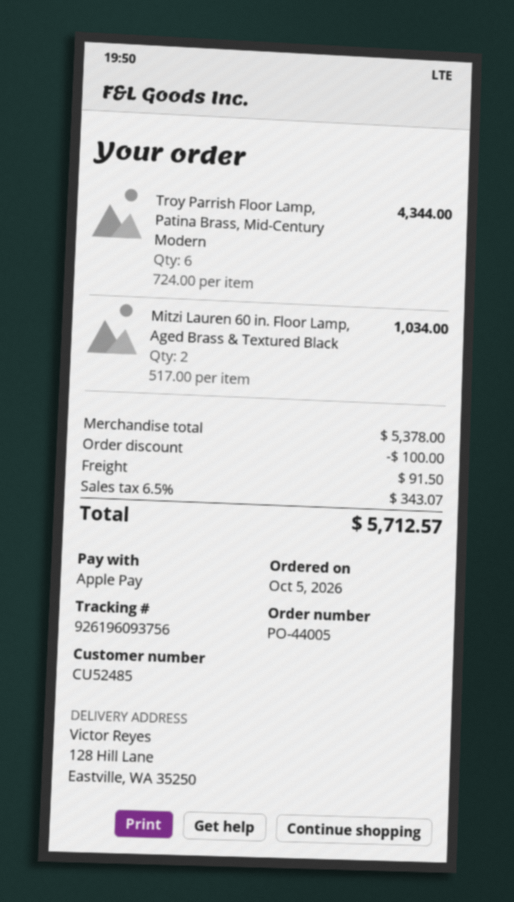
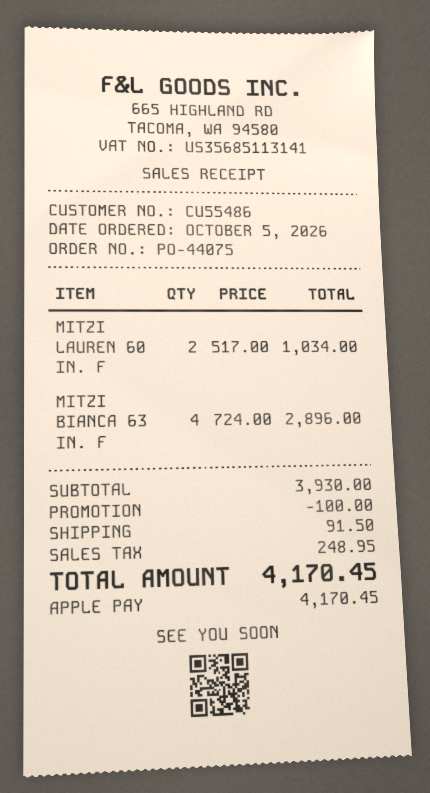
order number: PO-44005 -> PO-44075
customer number: CU52485 -> CU55486
Troy Parrish Floor Lamp, Patina Brass, Mid-Century Modern: 6 x 724.00 = 4344.00 -> none
MITZI BIANCA 63 IN. F: none -> 4 x 724.00 = 2896.00
subtotal: 5378.00 -> 3930.00
tax: 343.07 -> 248.95
total: 5712.57 -> 4170.45

